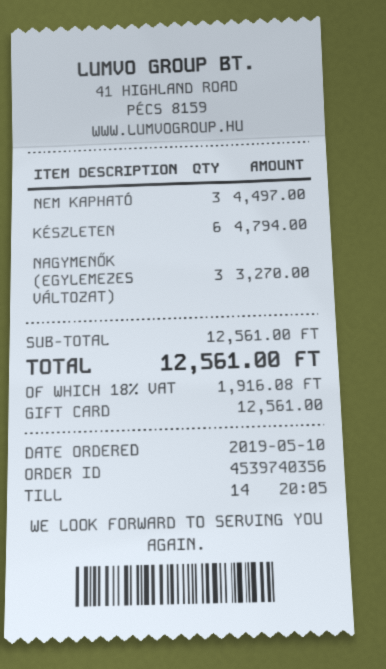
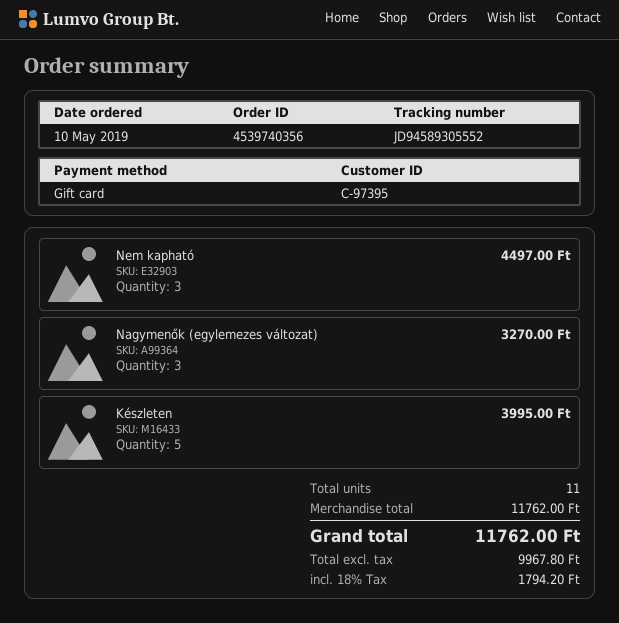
KÉSZLETEN: 6 for 4794.00 -> 5 for 3995.00
subtotal: 12561.00 -> 11762.00
tax: 18% = 1916.08 -> 18% = 1794.20
total: 12561.00 -> 11762.00

